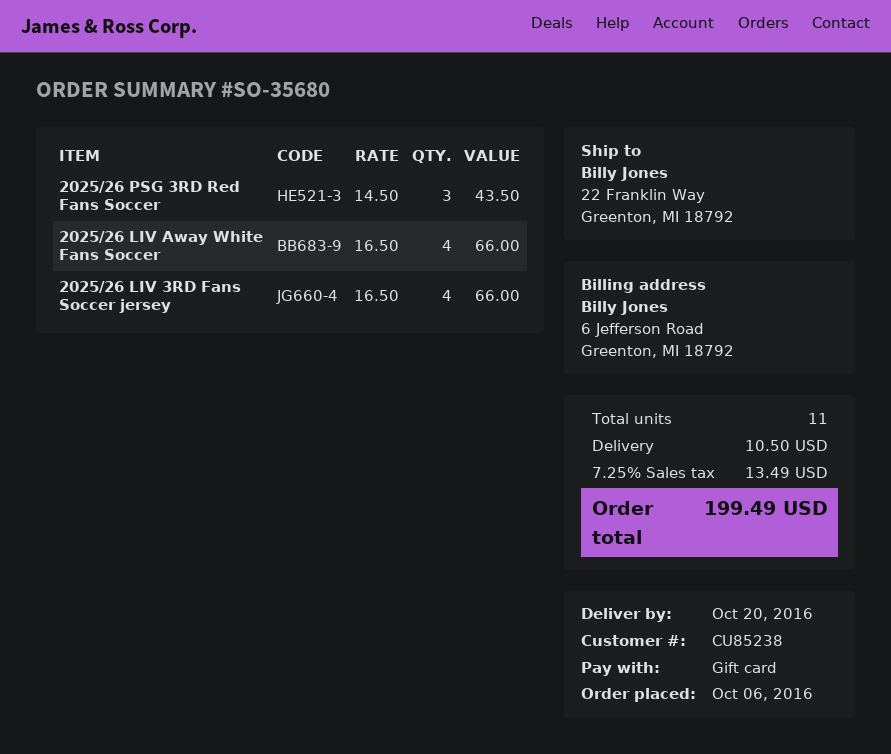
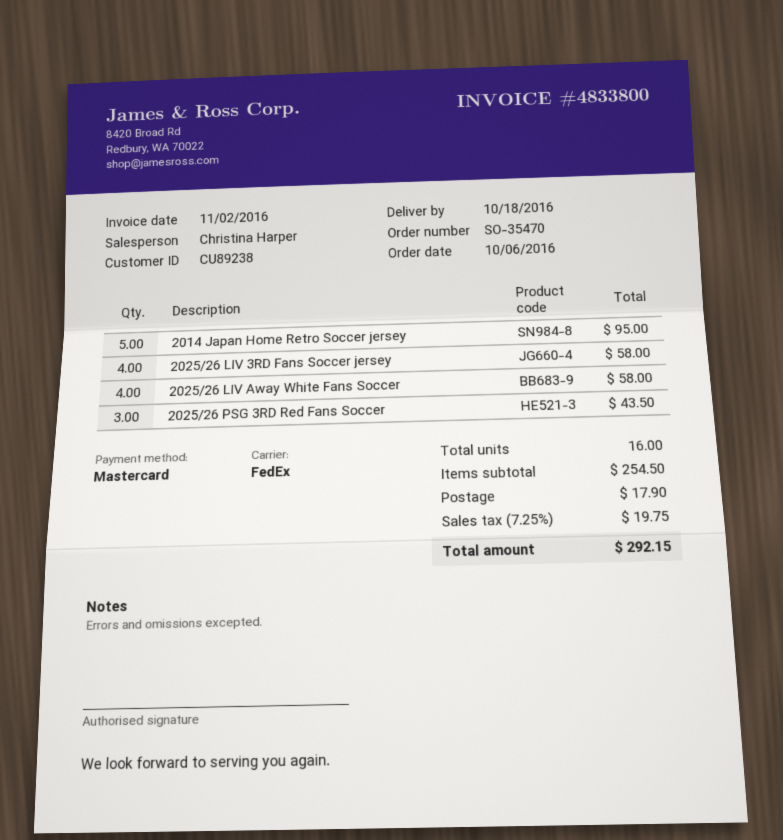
order number: SO-35680 -> SO-35470
delivery date: 2016-10-20 -> 2016-10-18
customer number: CU85238 -> CU89238
payment method: gift card -> Mastercard
2025/26 LIV Away White Fans Soccer: 4 for 66.00 -> 4 for 58.00
2025/26 LIV 3RD Fans Soccer jersey: 4 for 66.00 -> 4 for 58.00
2014 Japan Home Retro Soccer jersey: none -> 5 for 95.00
total quantity: 11 -> 16
shipping: 10.50 -> 17.90
tax: 7.25% = 13.49 -> 7.25% = 19.75
total: 199.49 -> 292.15

